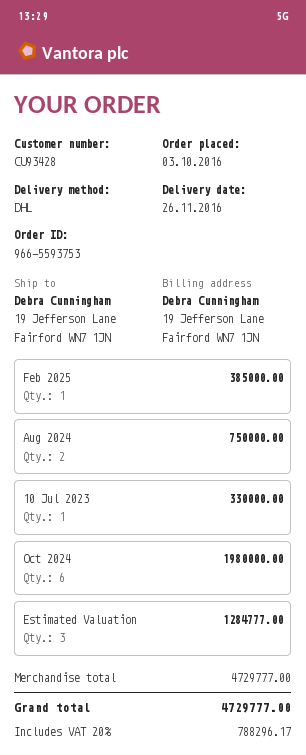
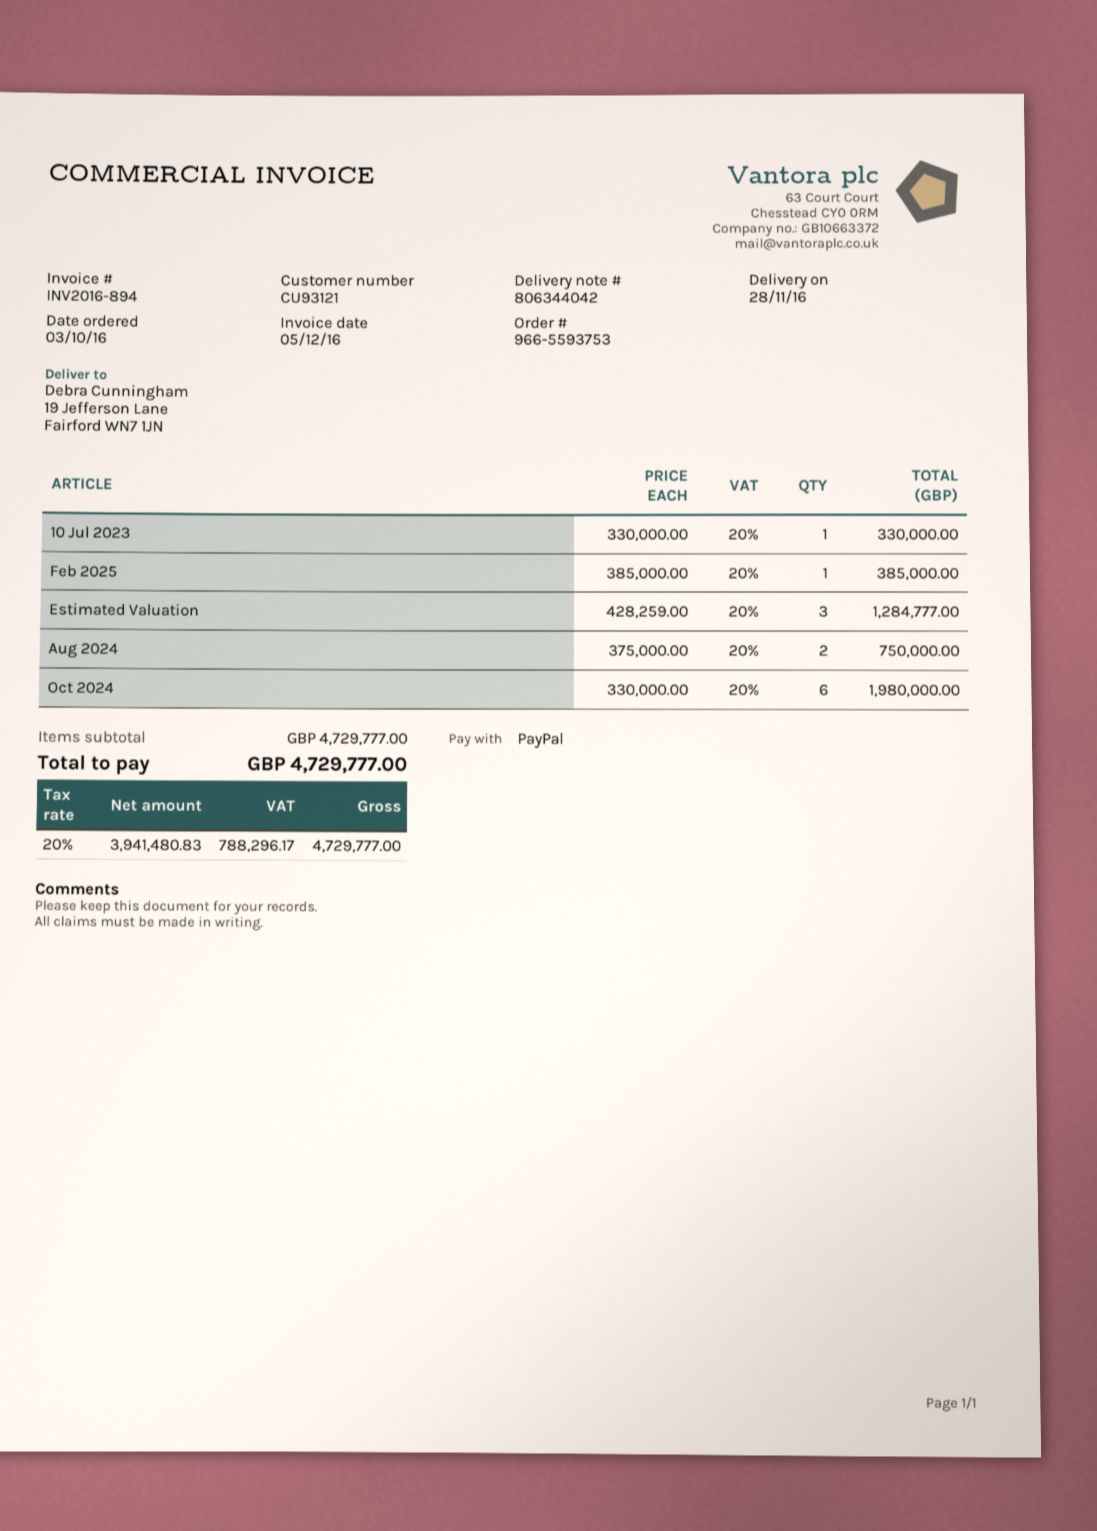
delivery date: 2016-11-26 -> 2016-11-28
customer number: CU93428 -> CU93121

